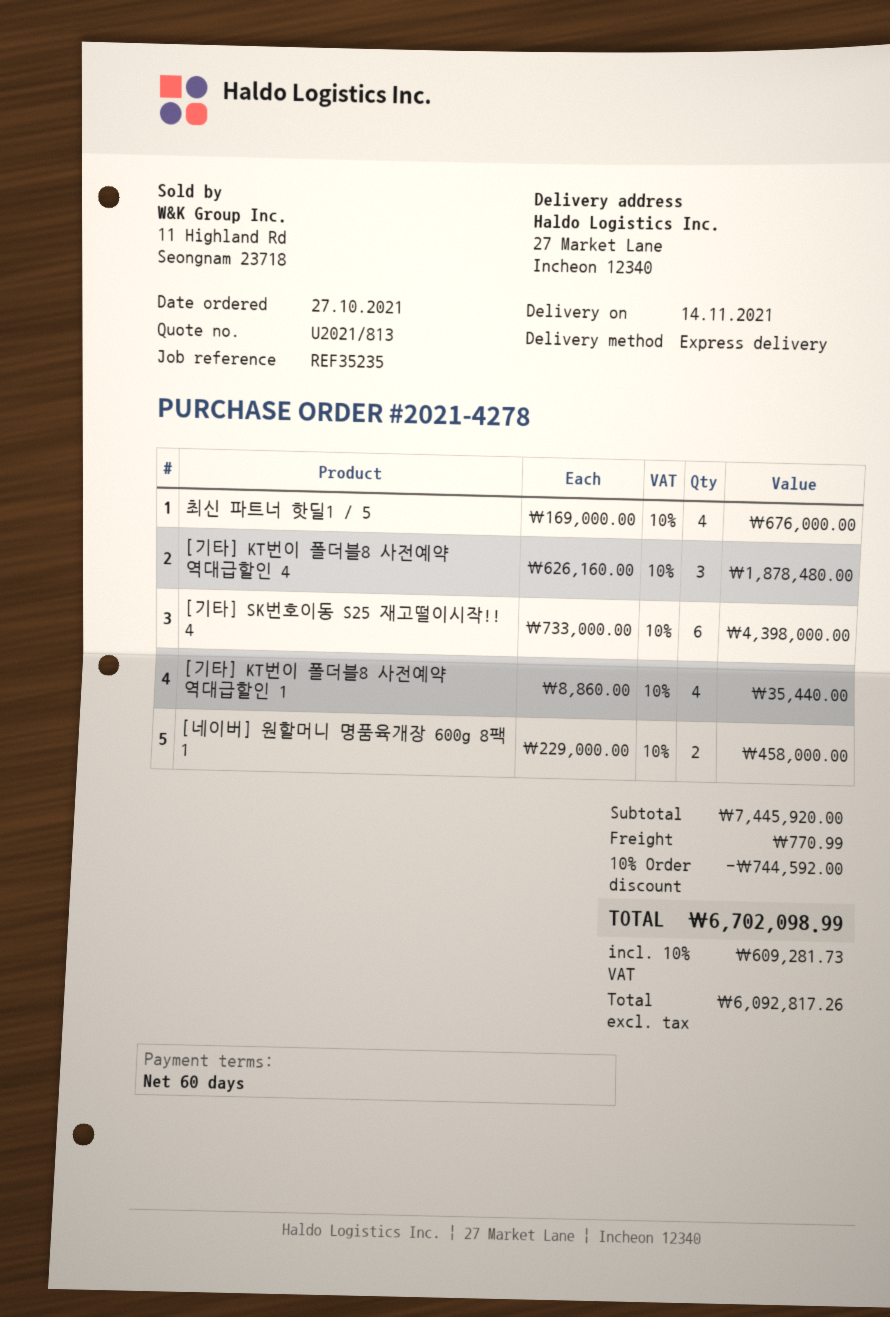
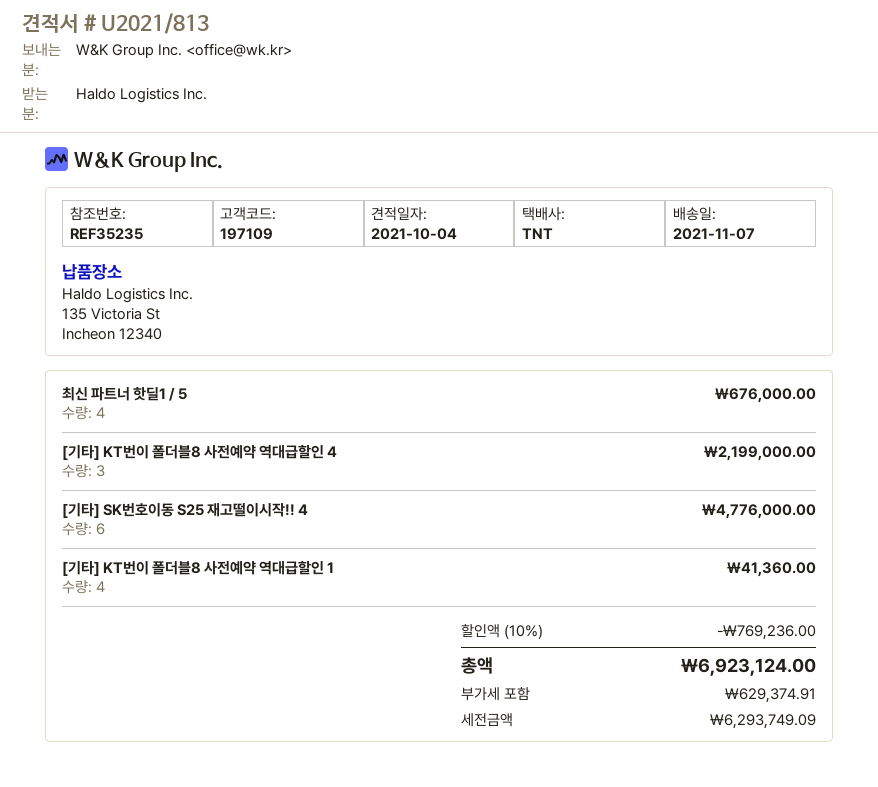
delivery date: 2021-11-14 -> 2021-11-07
shipping method: express -> TNT
ship to: 27 Market Lane, Incheon 12340 -> 135 Victoria St, Incheon 12340
[기타] KT번이 폴더블8 사전예약 역대급할인 4: 3 for 1878480.00 -> 3 for 2199000.00
[기타] SK번호이동 S25 재고떨이시작!! 4: 6 for 4398000.00 -> 6 for 4776000.00
[기타] KT번이 폴더블8 사전예약 역대급할인 1: 4 for 35440.00 -> 4 for 41360.00
[네이버] 원할머니 명품육개장 600g 8팩 1: 2 for 458000.00 -> none
discount: 10% = 744592.00 -> 10% = 769236.00
shipping: 770.99 -> none
net: 6092817.26 -> 6293749.09
tax: 609281.73 -> 629374.91
total: 6702098.99 -> 6923124.00

